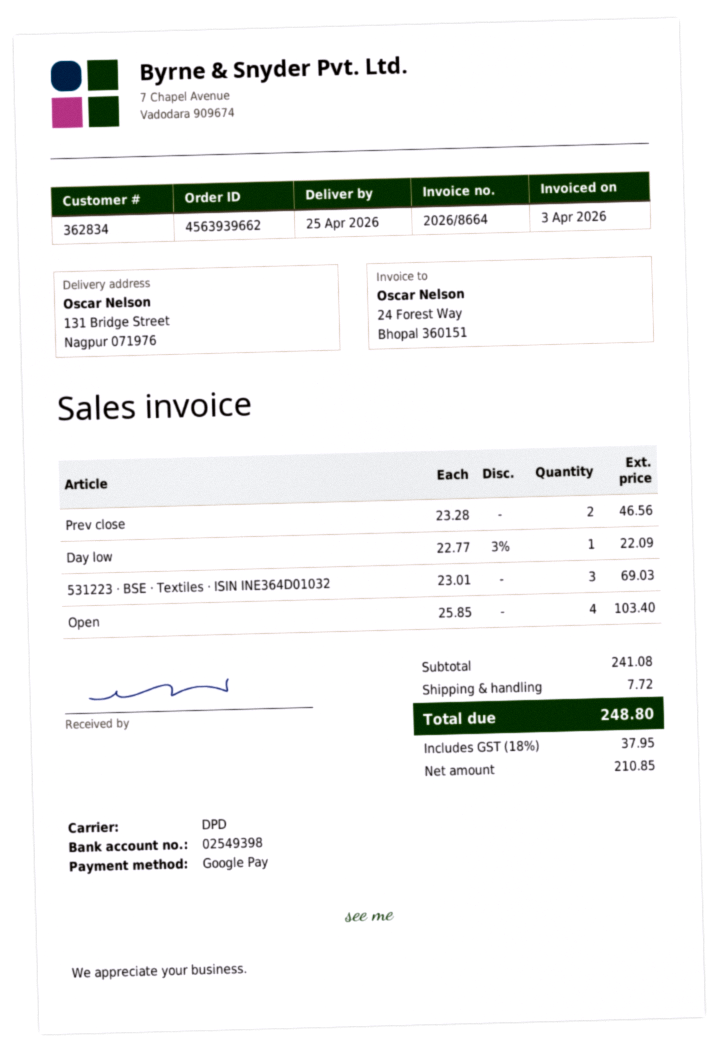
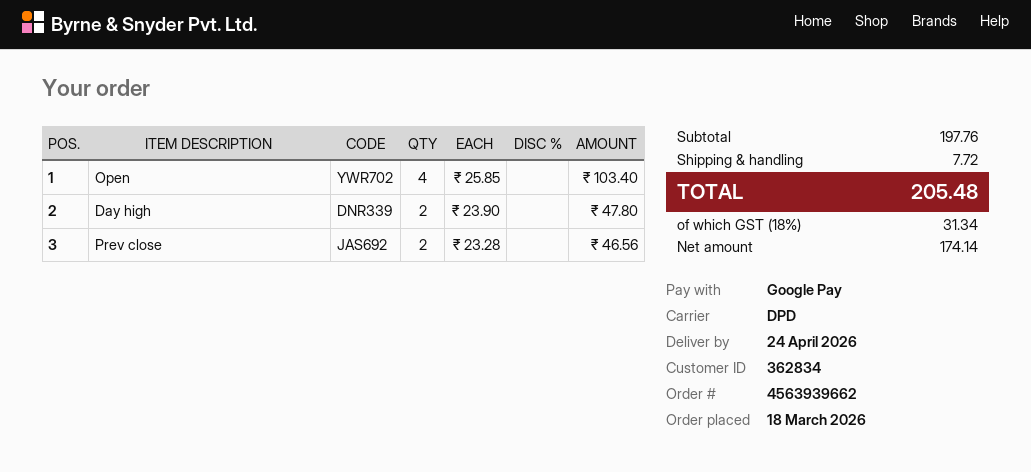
delivery date: 2026-04-25 -> 2026-04-24
Day low: 1 x 22.77 - 3% = 22.09 -> none
531223 · BSE · Textiles · ISIN INE364D01032: 3 x 23.01 = 69.03 -> none
Day high: none -> 2 x 23.90 = 47.80
subtotal: 241.08 -> 197.76
net: 210.85 -> 174.14
tax: 18% = 37.95 -> 18% = 31.34
total: 248.80 -> 205.48

